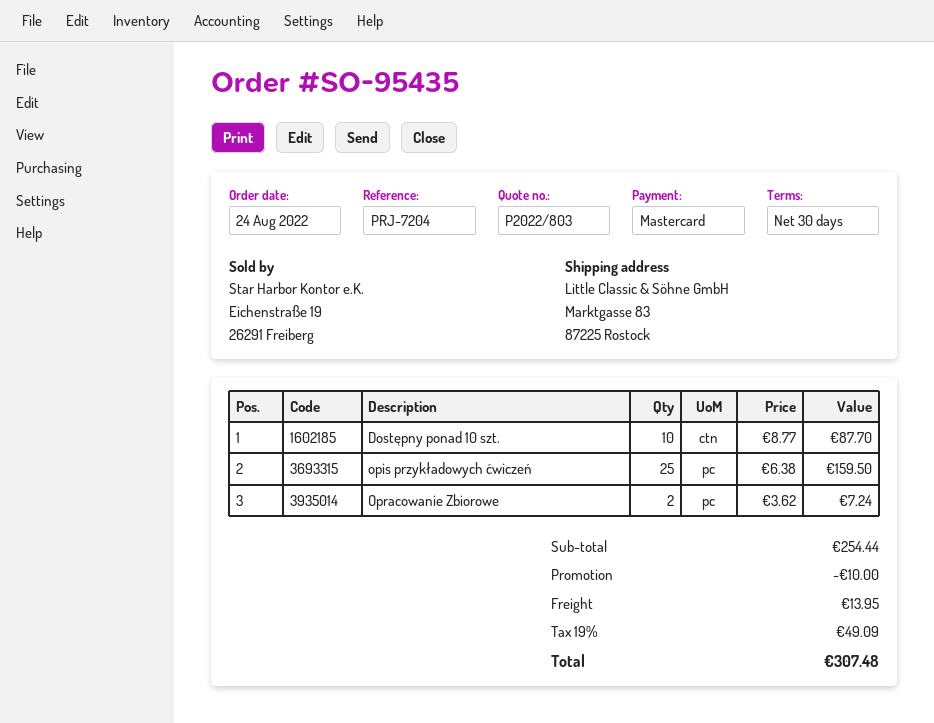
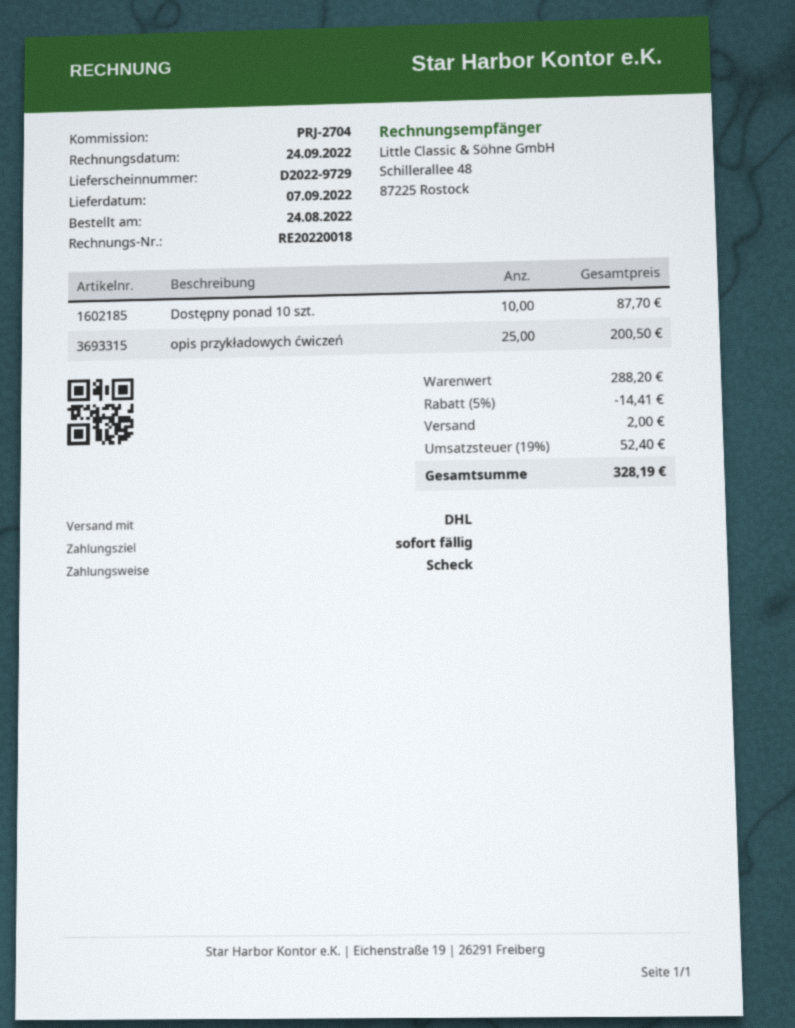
payment terms: 30 days -> on receipt
reference: PRJ-7204 -> PRJ-2704
payment method: Mastercard -> cheque
opis przykładowych ćwiczeń: 25 for 159.50 -> 25 for 200.50
Opracowanie Zbiorowe: 2 for 7.24 -> none
subtotal: 254.44 -> 288.20
discount: 10.00 -> 14.41
shipping: 13.95 -> 2.00
tax: 19% = 49.09 -> 19% = 52.40
total: 307.48 -> 328.19

